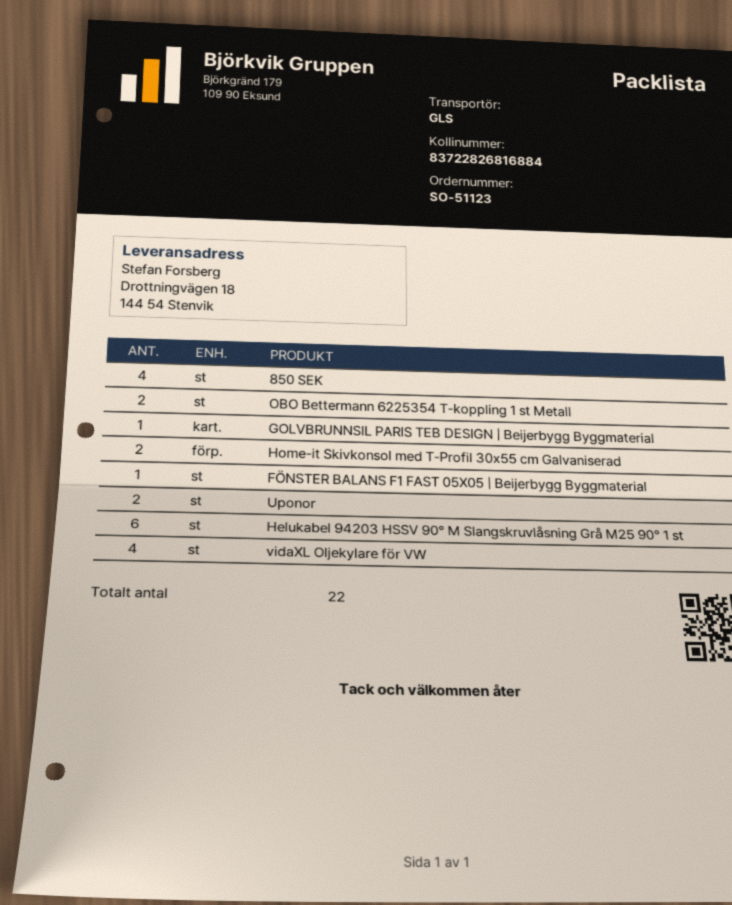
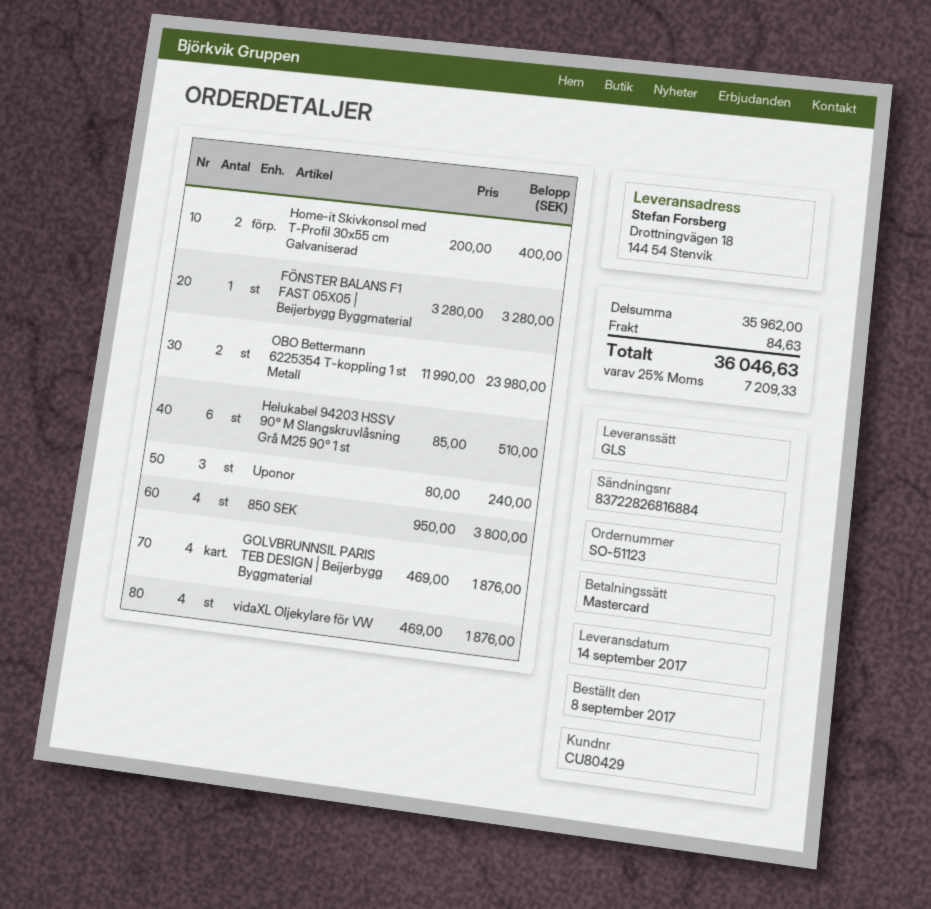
GOLVBRUNNSIL PARIS TEB DESIGN | Beijerbygg Byggmaterial: 1 -> 4
Uponor: 2 -> 3

